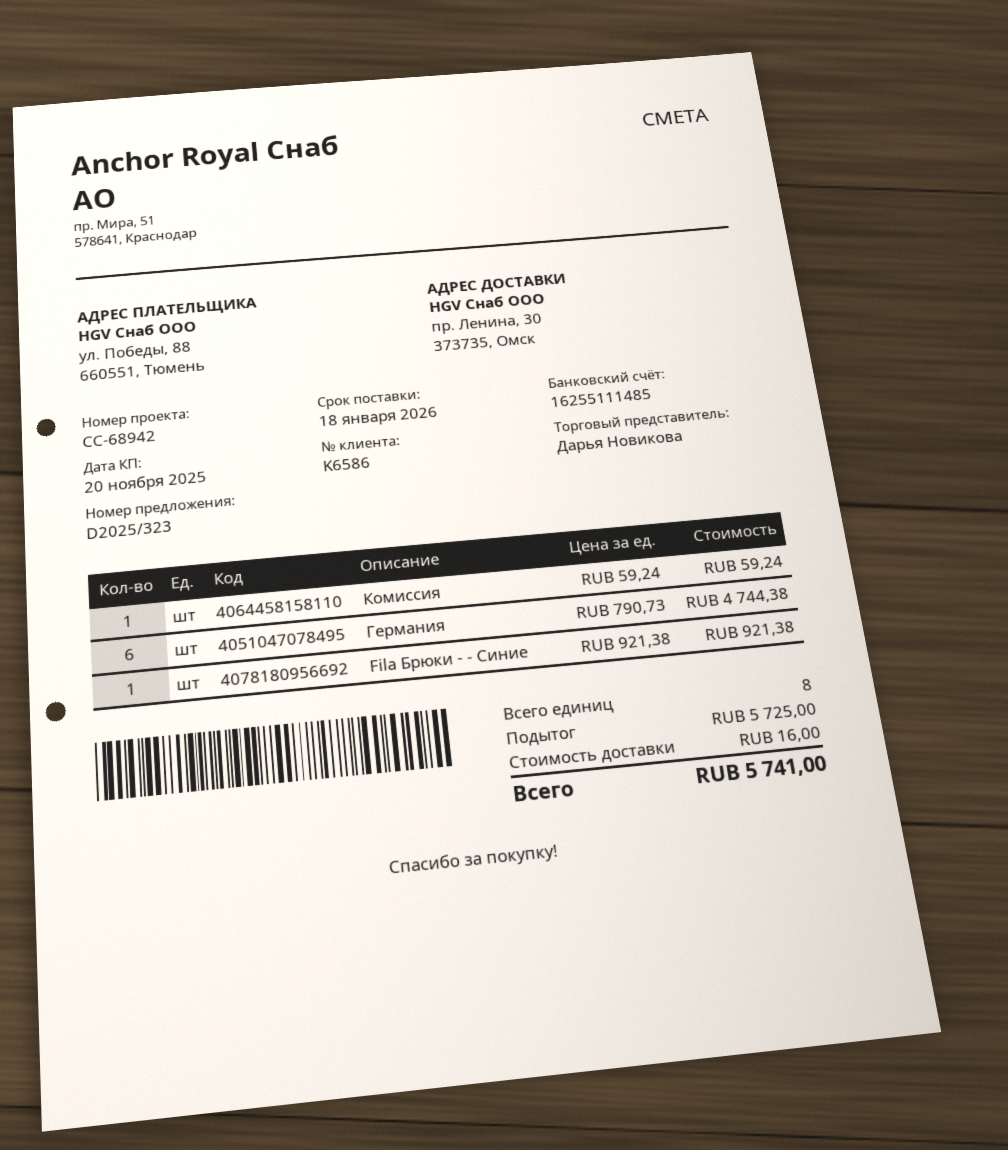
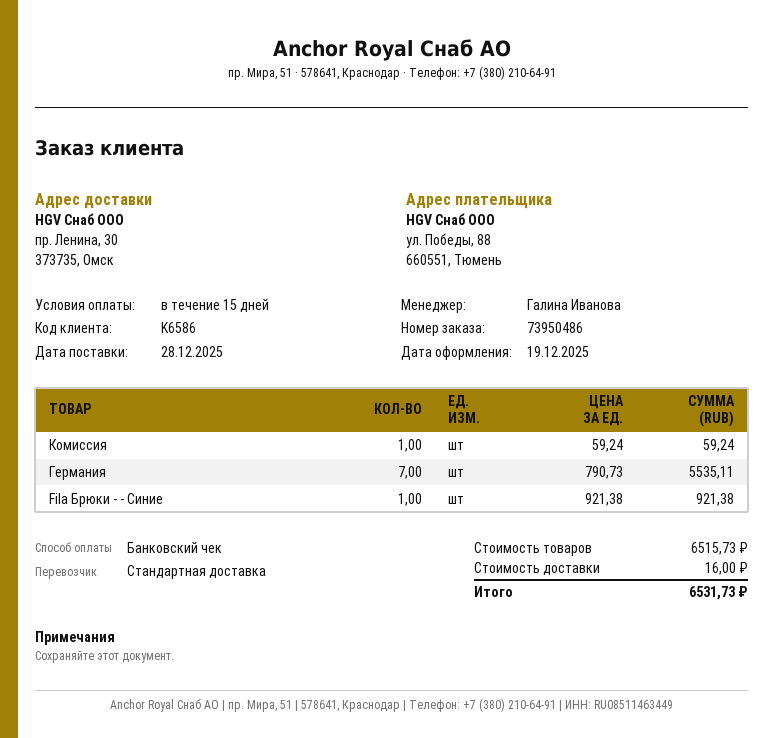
delivery date: 2026-01-18 -> 2025-12-28
sales rep: Дарья Новикова -> Галина Иванова
Германия: 6 x 790.73 = 4744.38 -> 7 x 790.73 = 5535.11
subtotal: 5725.00 -> 6515.73
total: 5741.00 -> 6531.73

